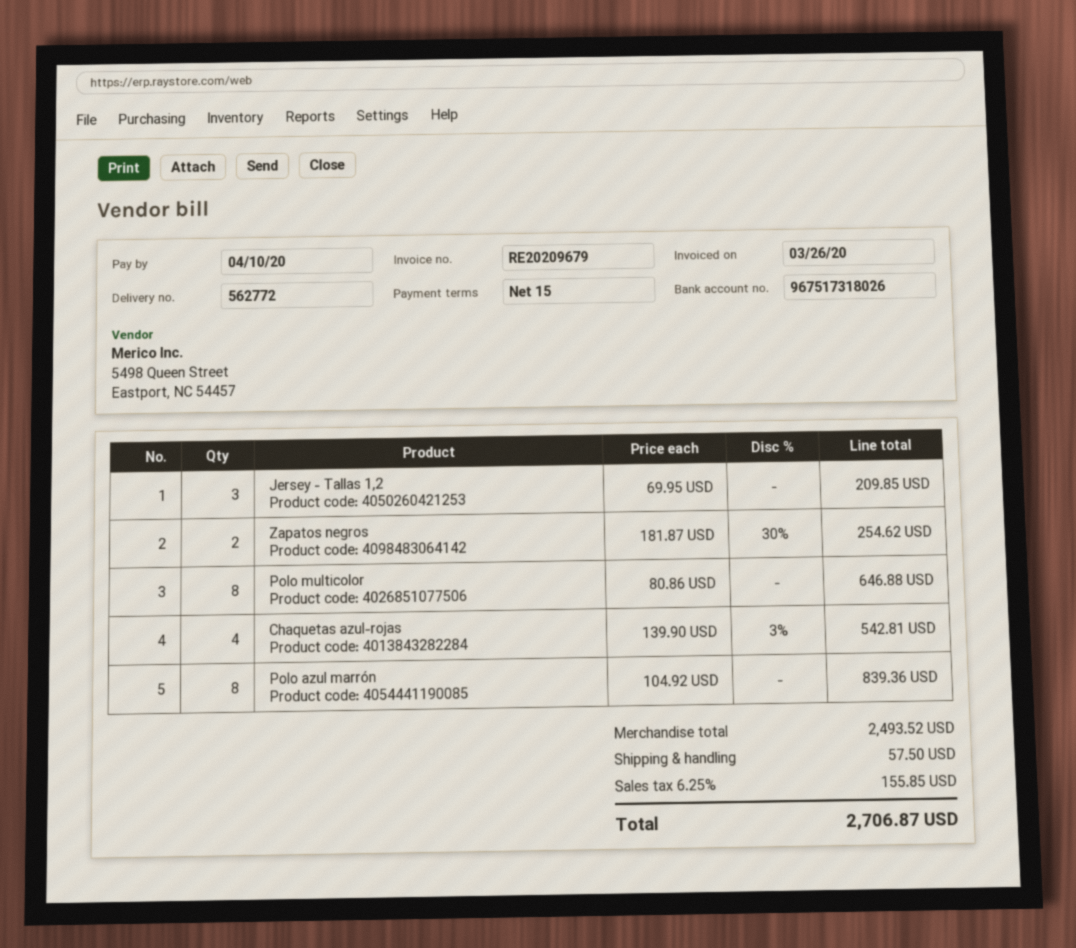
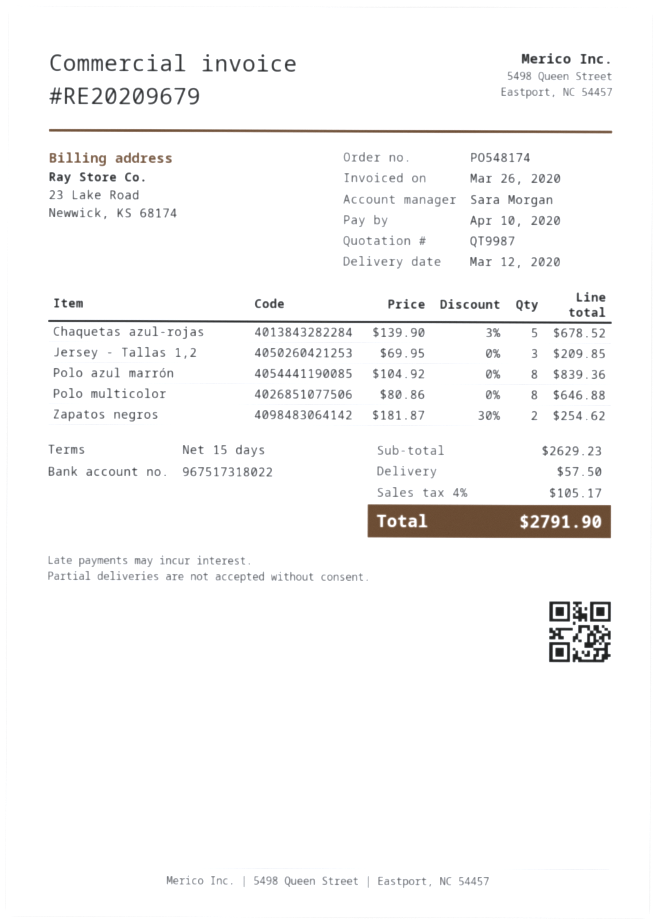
bank account: 967517318026 -> 967517318022
Chaquetas azul-rojas: 4 x 139.90 - 3% = 542.81 -> 5 x 139.90 - 3% = 678.52
subtotal: 2493.52 -> 2629.23
tax: 6.25% = 155.85 -> 4% = 105.17
total: 2706.87 -> 2791.90

